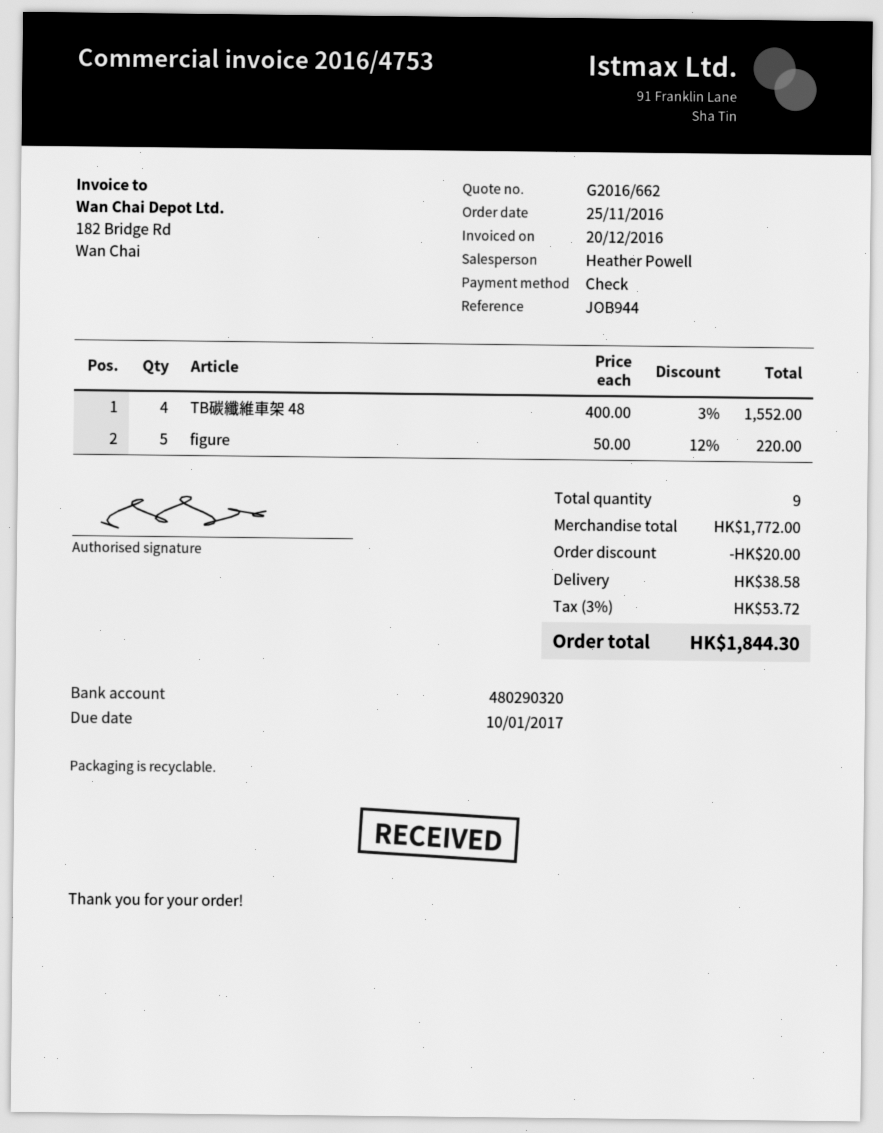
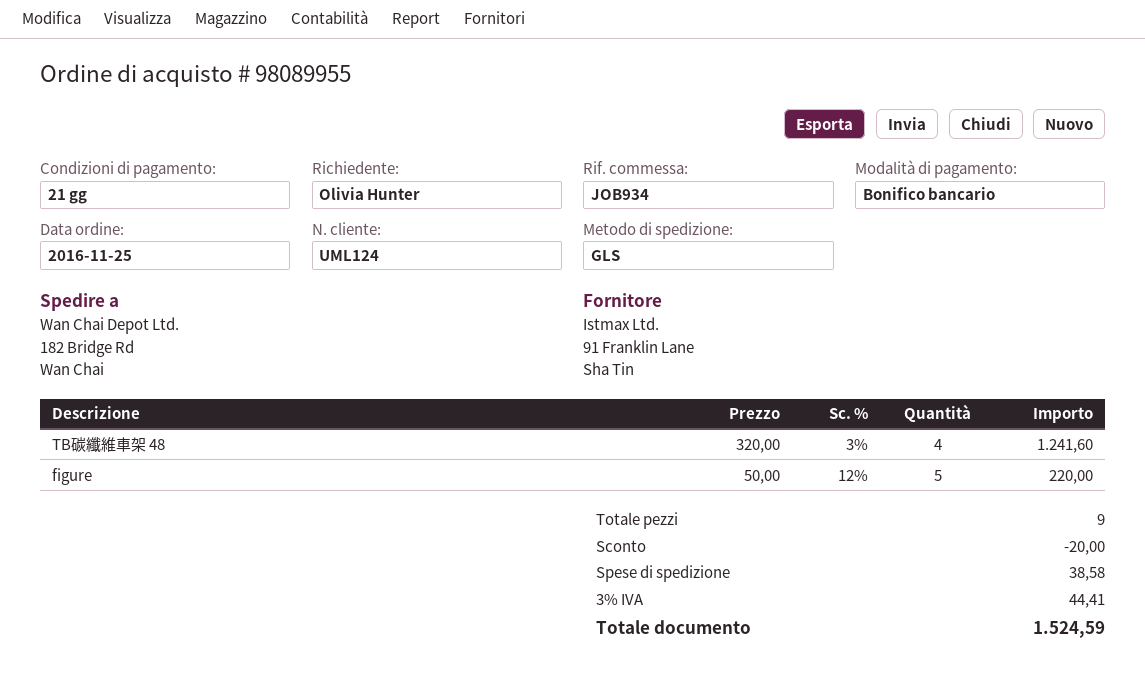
reference: JOB944 -> JOB934
payment method: cheque -> bank transfer
TB碳纖維車架 48: 4 x 400.00 - 3% = 1552.00 -> 4 x 320.00 - 3% = 1241.60
tax: 3% = 53.72 -> 3% = 44.41
total: 1844.30 -> 1524.59

